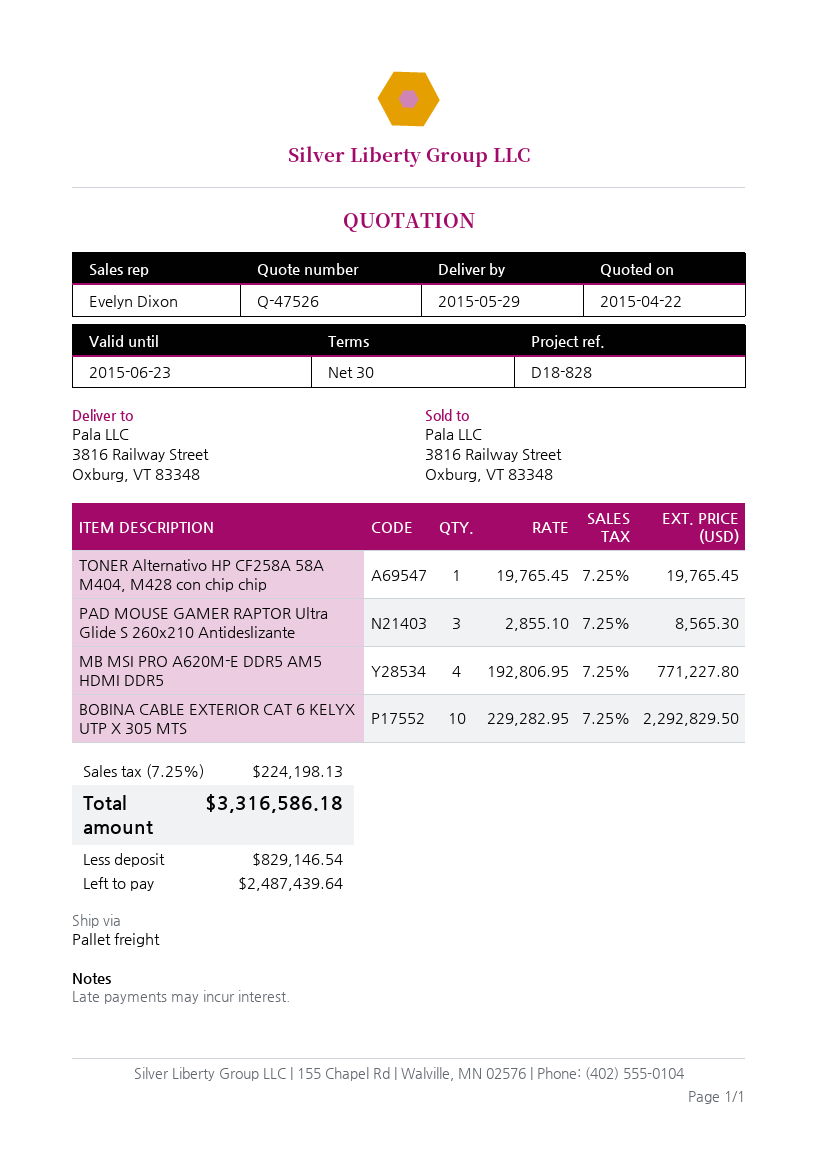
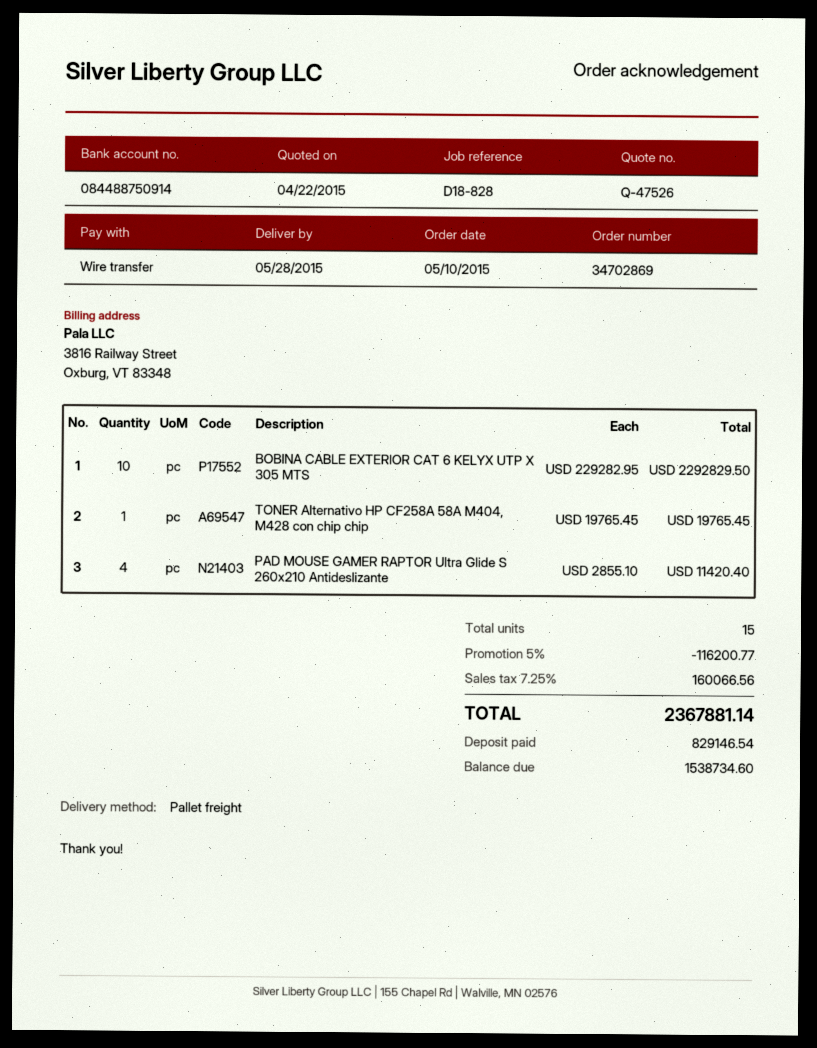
delivery date: 2015-05-29 -> 2015-05-28
PAD MOUSE GAMER RAPTOR Ultra Glide S 260x210 Antideslizante: 3 x 2855.10 = 8565.30 -> 4 x 2855.10 = 11420.40
MB MSI PRO A620M-E DDR5 AM5 HDMI DDR5: 4 x 192806.95 = 771227.80 -> none
discount: none -> 5% = 116200.77
tax: 7.25% = 224198.13 -> 7.25% = 160066.56
total: 3316586.18 -> 2367881.14
balance: 2487439.64 -> 1538734.60

